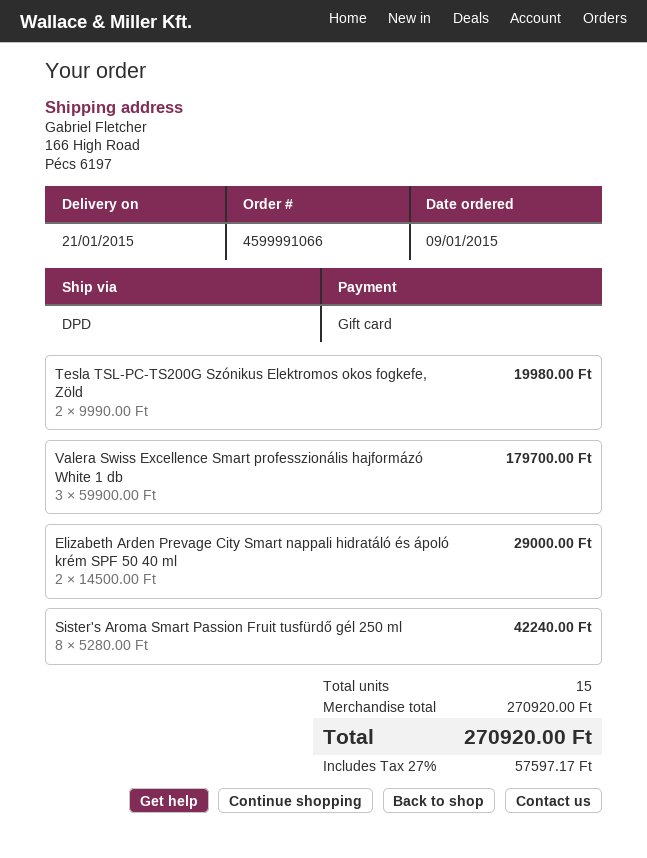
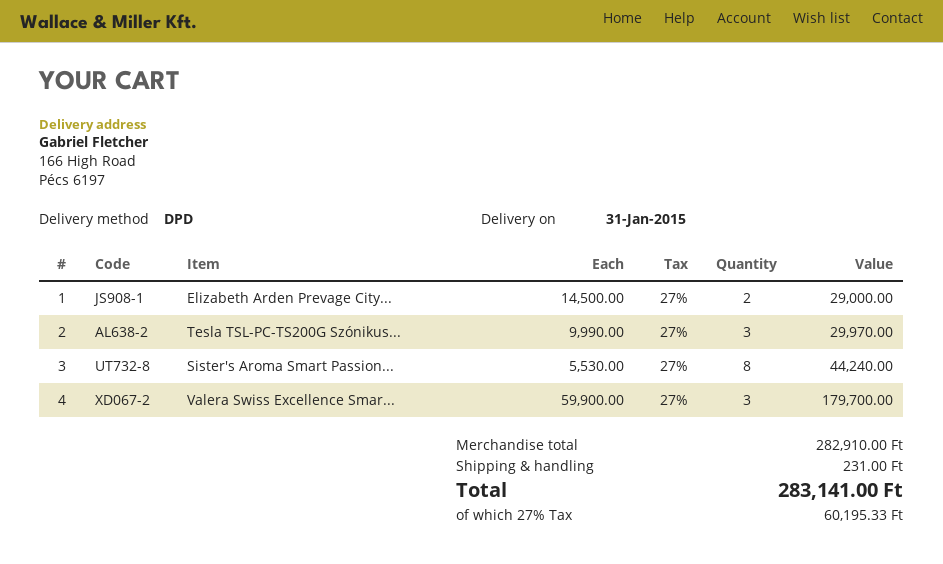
delivery date: 2015-01-21 -> 2015-01-31
Tesla TSL-PC-TS200G Szónikus Elektromos okos fogkefe, Zöld: 2 x 9990.00 = 19980.00 -> 3 x 9990.00 = 29970.00
Sister's Aroma Smart Passion Fruit tusfürdő gél 250 ml: 8 x 5280.00 = 42240.00 -> 8 x 5530.00 = 44240.00
subtotal: 270920.00 -> 282910.00
shipping: none -> 231.00
tax: 27% = 57597.17 -> 27% = 60195.33
total: 270920.00 -> 283141.00

